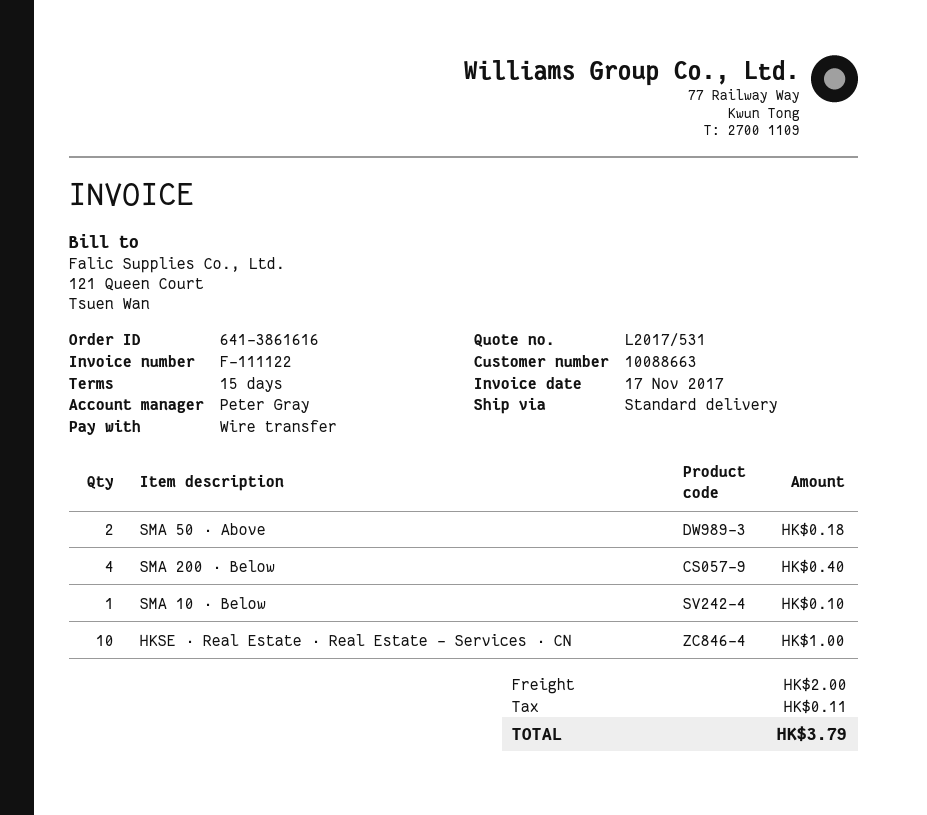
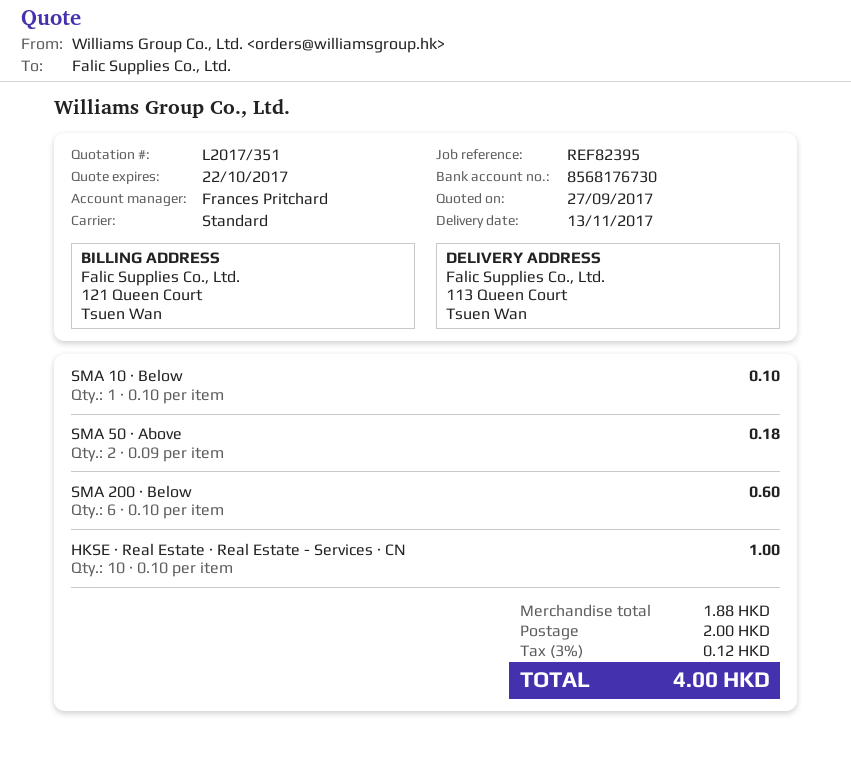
quote number: L2017/531 -> L2017/351
sales rep: Peter Gray -> Frances Pritchard
SMA 200 · Below: 4 for 0.40 -> 6 for 0.60
tax: 0.11 -> 0.12
total: 3.79 -> 4.00

